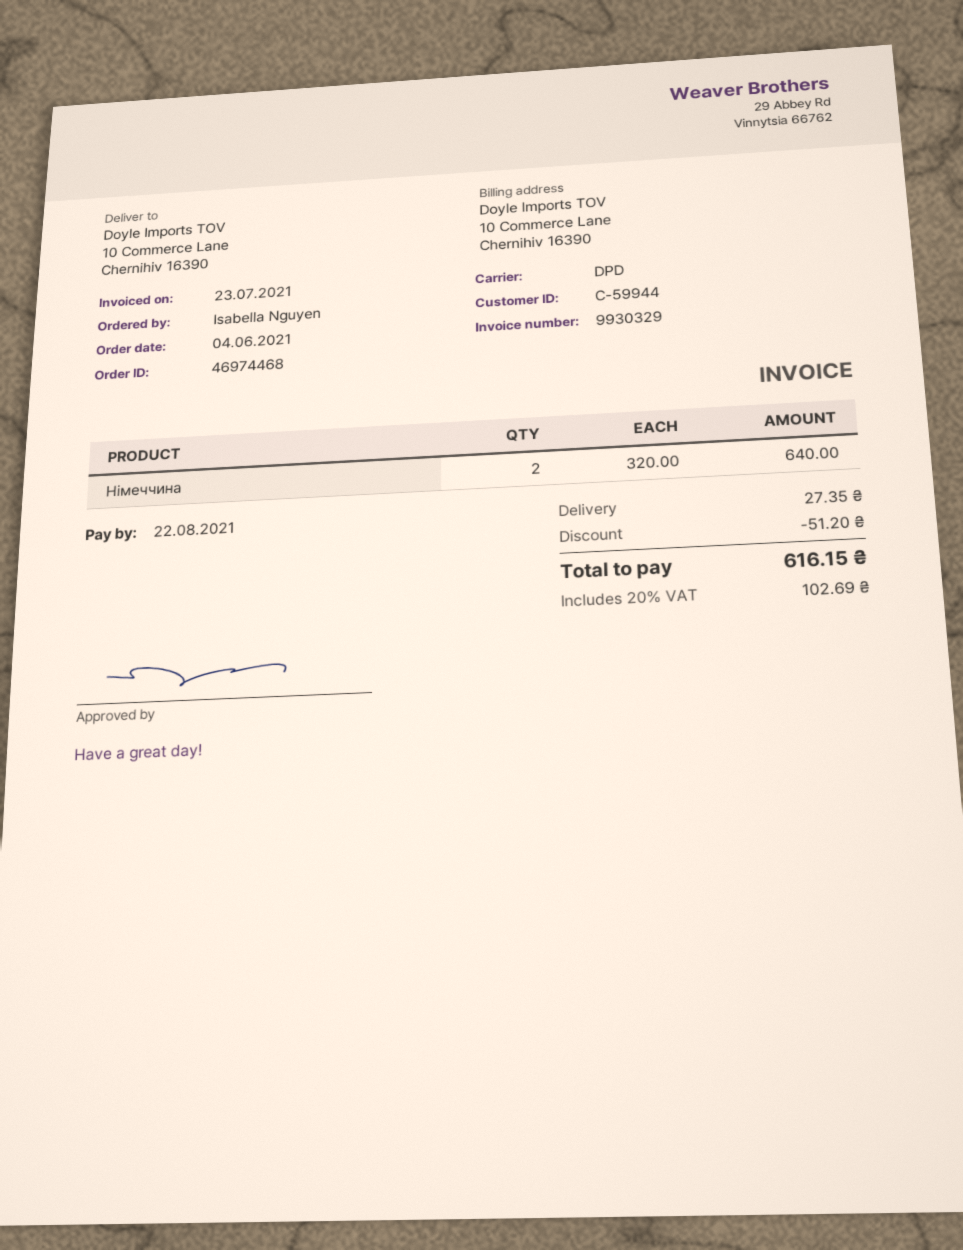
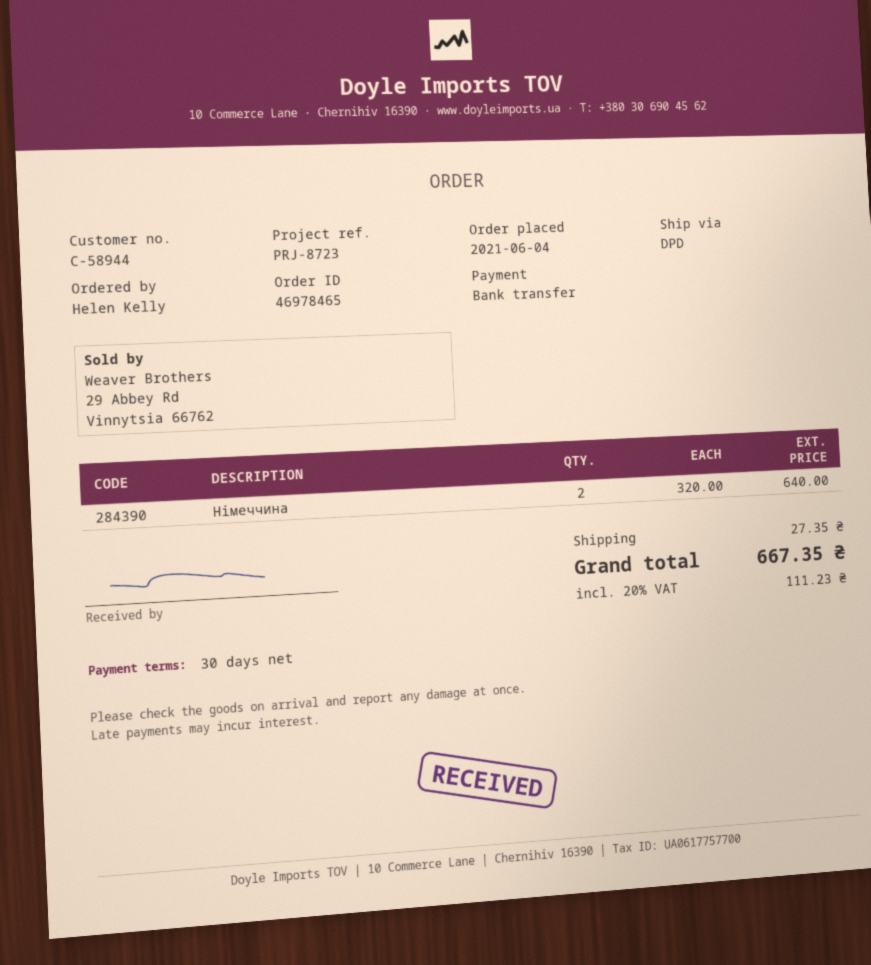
order number: 46974468 -> 46978465
customer number: C-59944 -> C-58944
ordered by: Isabella Nguyen -> Helen Kelly
discount: 51.20 -> none
tax: 20% = 102.69 -> 20% = 111.23
total: 616.15 -> 667.35

